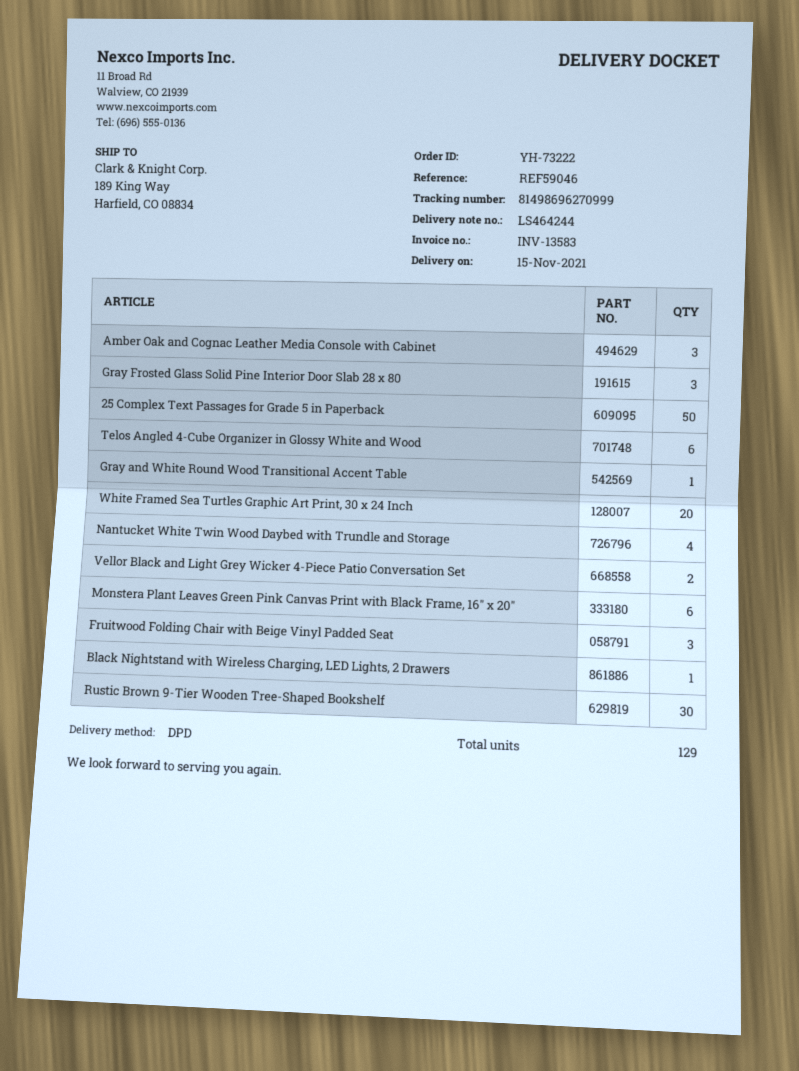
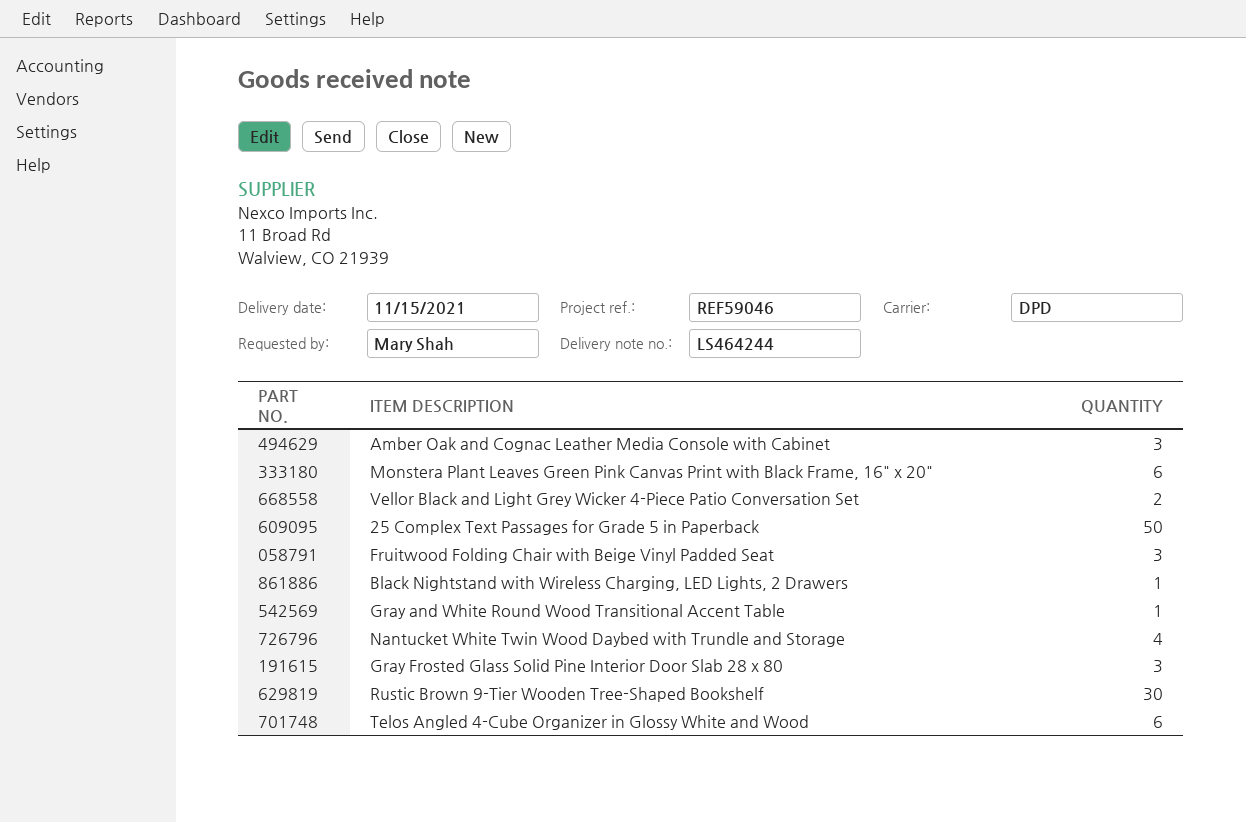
White Framed Sea Turtles Graphic Art Print, 30 x 24 Inch: 20 -> none

